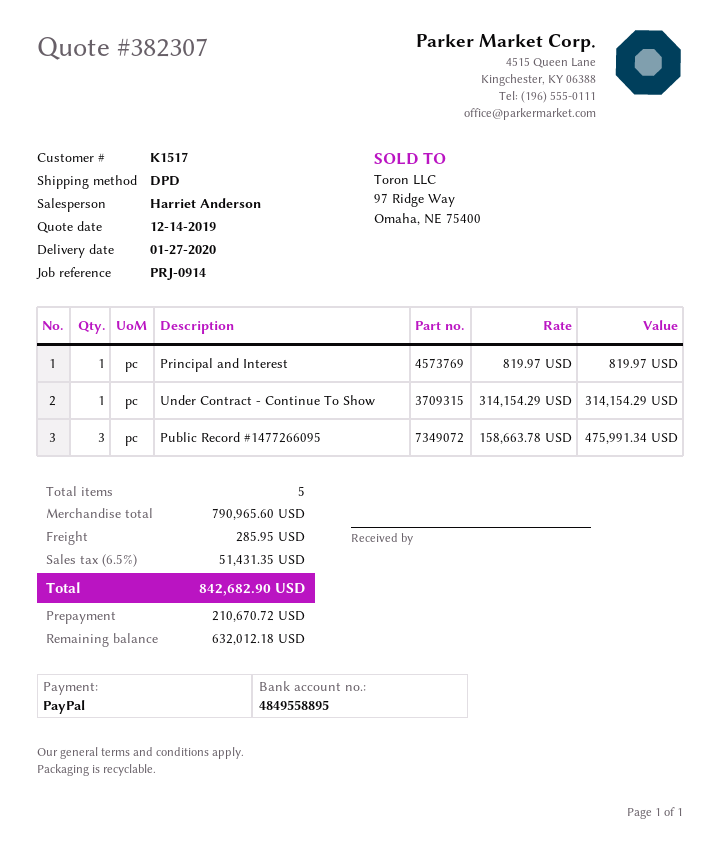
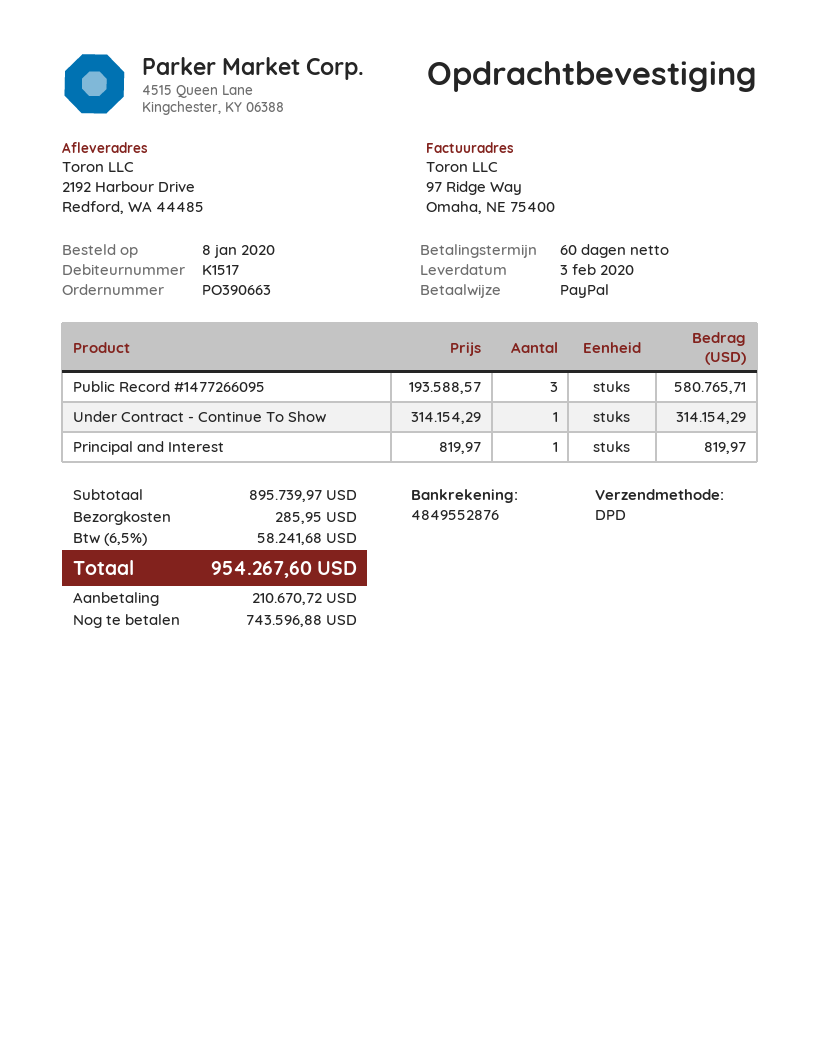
delivery date: 2020-01-27 -> 2020-02-03
bank account: 4849558895 -> 4849552876
Public Record #1477266095: 3 x 158663.78 = 475991.34 -> 3 x 193588.57 = 580765.71
subtotal: 790965.60 -> 895739.97
tax: 6.5% = 51431.35 -> 6.5% = 58241.68
total: 842682.90 -> 954267.60
balance: 632012.18 -> 743596.88

